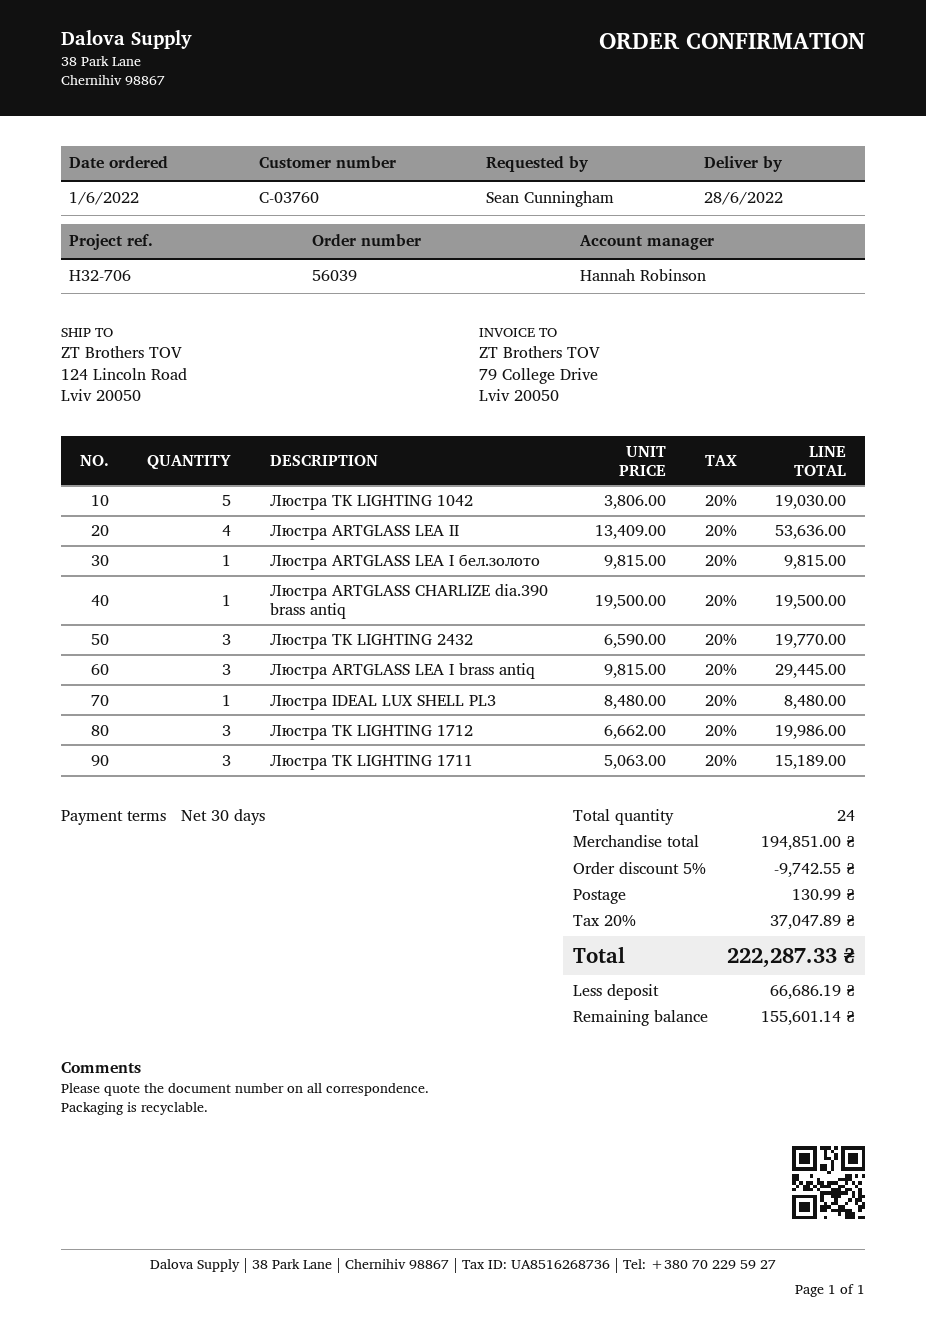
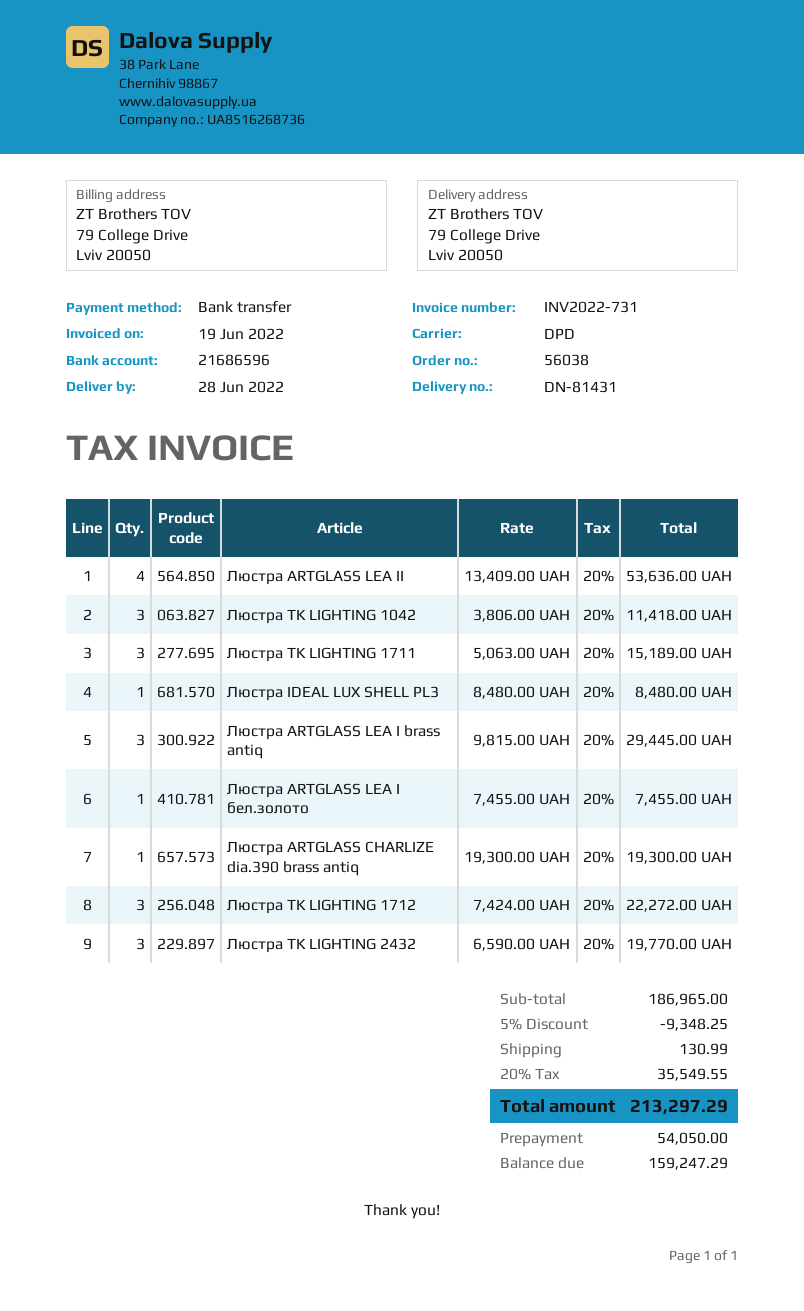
order number: 56039 -> 56038
ship to: 124 Lincoln Road, Lviv 20050 -> 79 College Drive, Lviv 20050
Люстра TK LIGHTING 1042: 5 x 3806.00 = 19030.00 -> 3 x 3806.00 = 11418.00
Люстра ARTGLASS LEA I бел.золото: 1 x 9815.00 = 9815.00 -> 1 x 7455.00 = 7455.00
Люстра ARTGLASS CHARLIZE dia.390 brass antiq: 1 x 19500.00 = 19500.00 -> 1 x 19300.00 = 19300.00
Люстра TK LIGHTING 1712: 3 x 6662.00 = 19986.00 -> 3 x 7424.00 = 22272.00
subtotal: 194851.00 -> 186965.00
discount: 5% = 9742.55 -> 5% = 9348.25
tax: 20% = 37047.89 -> 20% = 35549.55
total: 222287.33 -> 213297.29
deposit: 66686.19 -> 54050.00
balance: 155601.14 -> 159247.29

